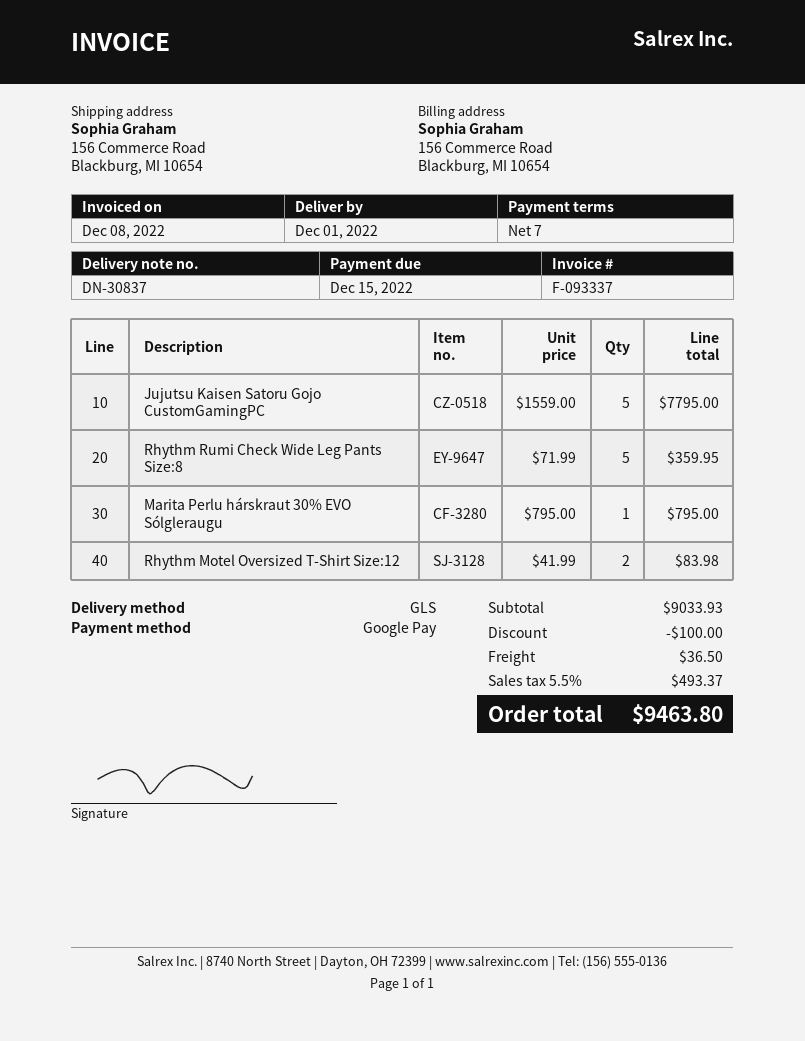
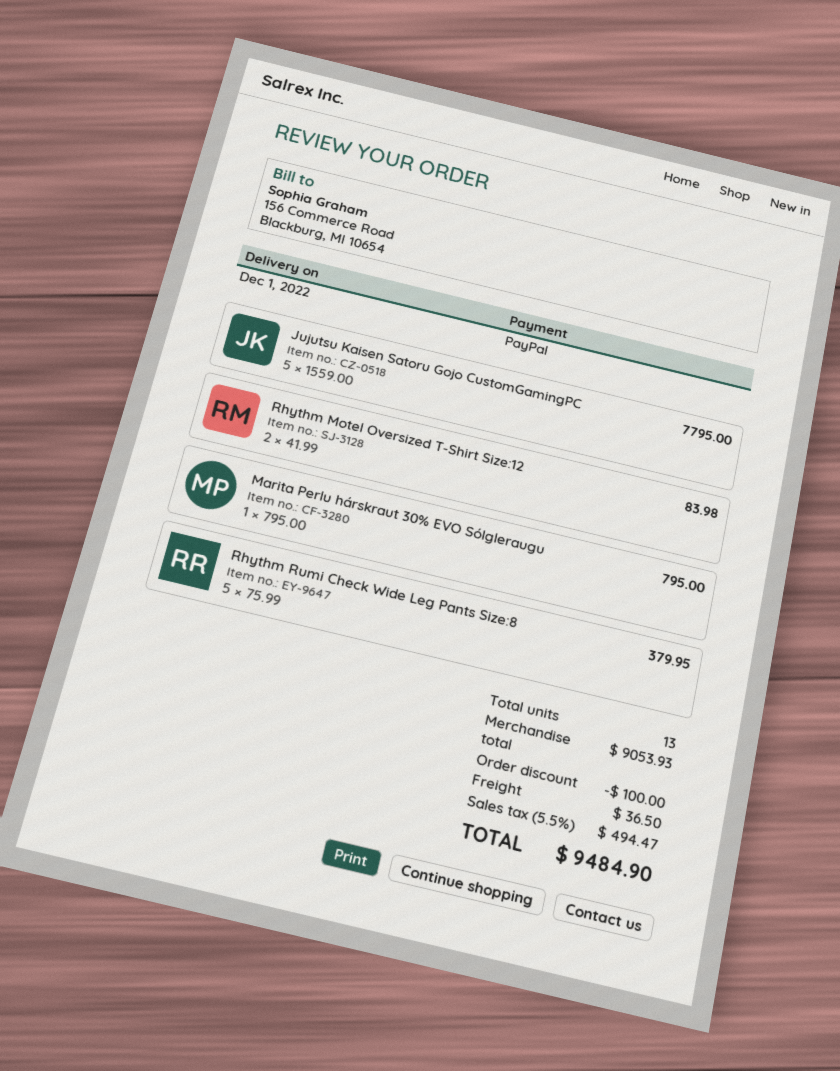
payment method: Google Pay -> PayPal
Rhythm Rumi Check Wide Leg Pants Size:8: 5 x 71.99 = 359.95 -> 5 x 75.99 = 379.95
subtotal: 9033.93 -> 9053.93
tax: 5.5% = 493.37 -> 5.5% = 494.47
total: 9463.80 -> 9484.90

